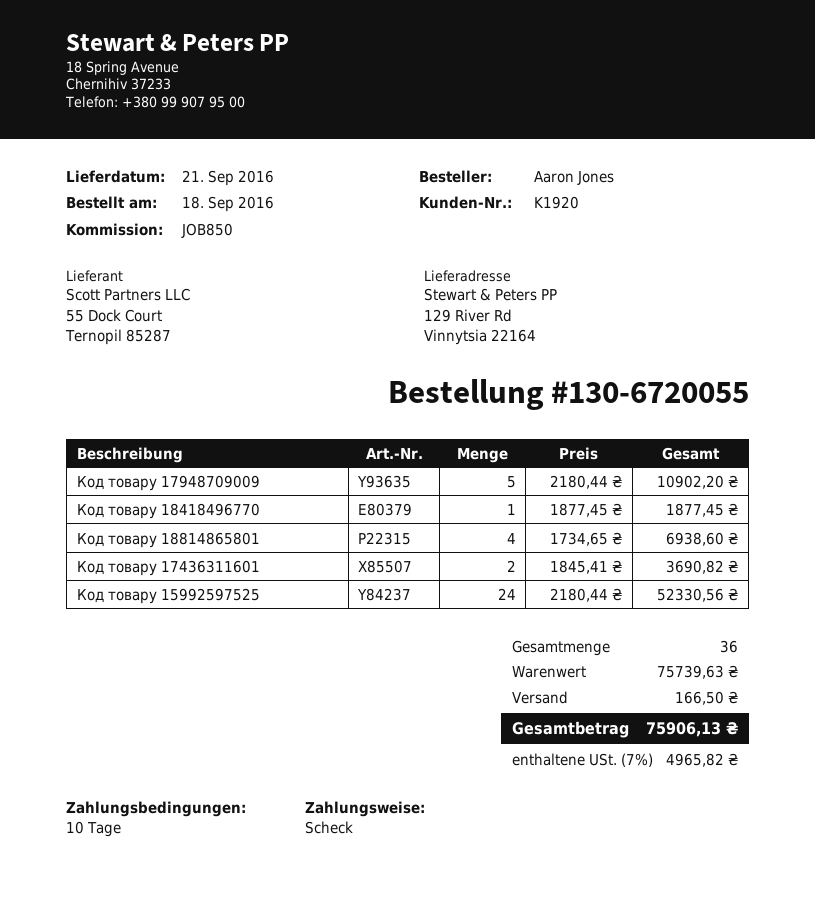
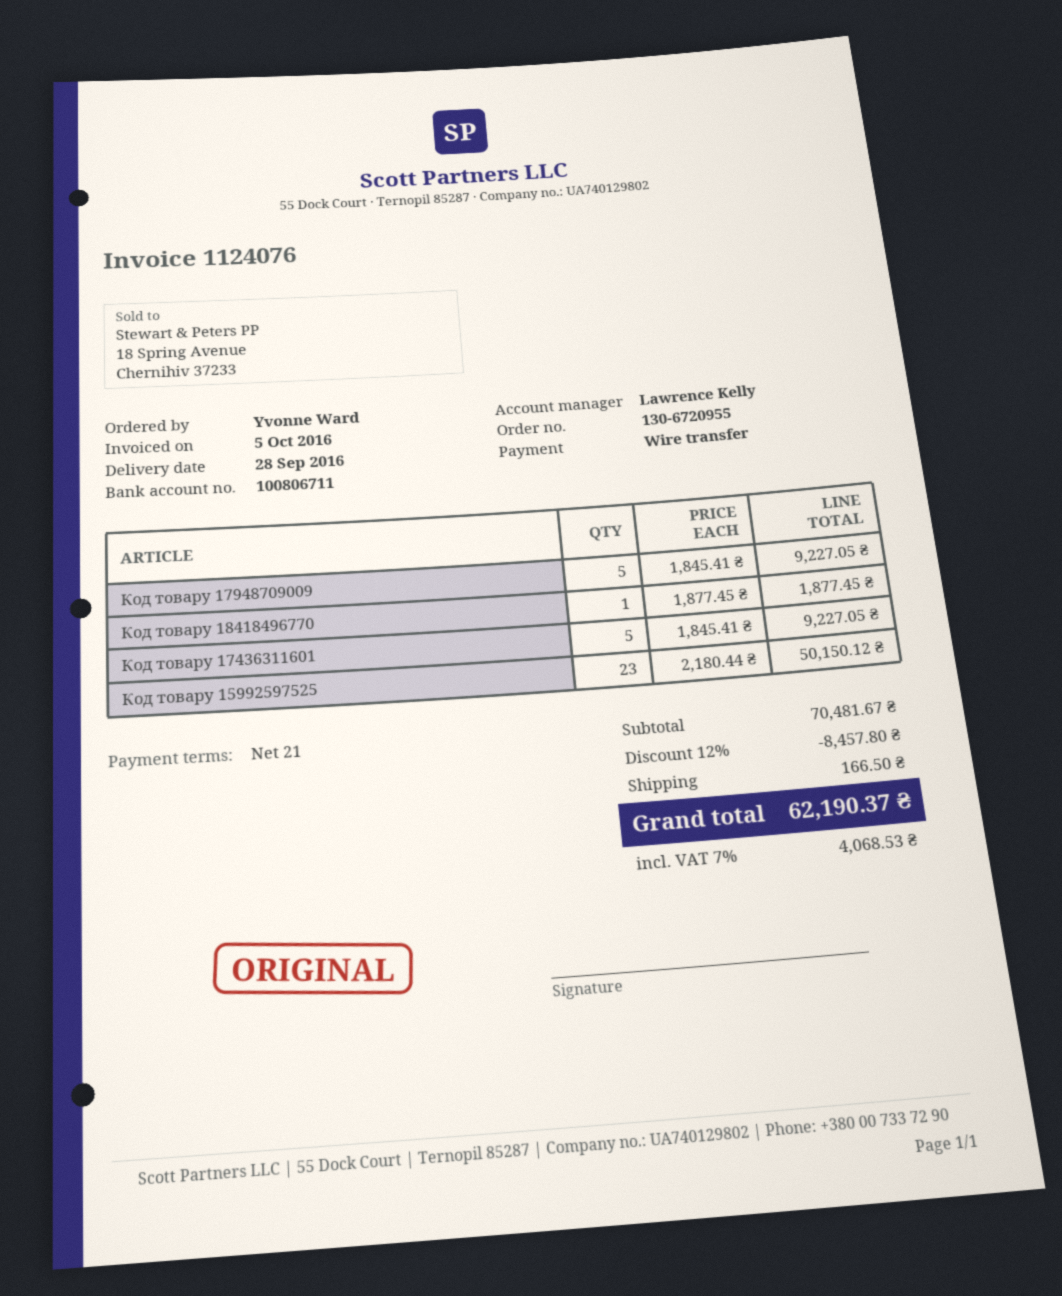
order number: 130-6720055 -> 130-6720955
delivery date: 2016-09-21 -> 2016-09-28
payment terms: 10 days -> 21 days
ordered by: Aaron Jones -> Yvonne Ward
payment method: cheque -> bank transfer
Код товару 17948709009: 5 x 2180.44 = 10902.20 -> 5 x 1845.41 = 9227.05
Код товару 18814865801: 4 x 1734.65 = 6938.60 -> none
Код товару 17436311601: 2 x 1845.41 = 3690.82 -> 5 x 1845.41 = 9227.05
Код товару 15992597525: 24 x 2180.44 = 52330.56 -> 23 x 2180.44 = 50150.12
subtotal: 75739.63 -> 70481.67
discount: none -> 12% = 8457.80
tax: 7% = 4965.82 -> 7% = 4068.53
total: 75906.13 -> 62190.37

